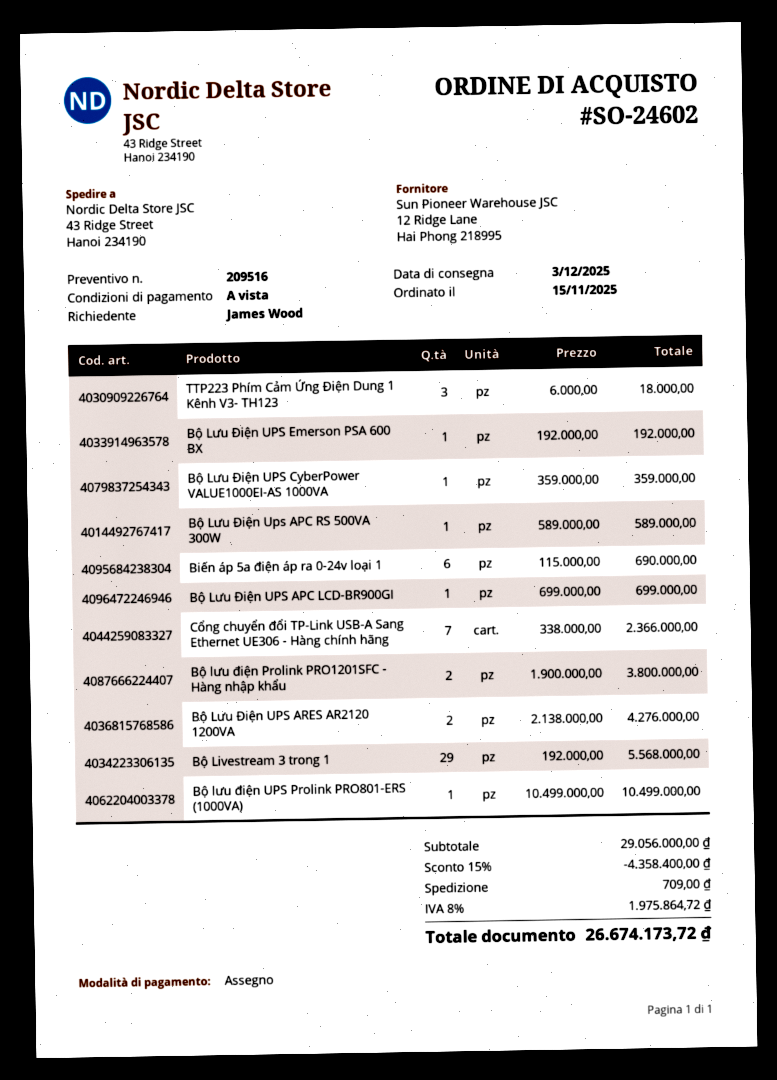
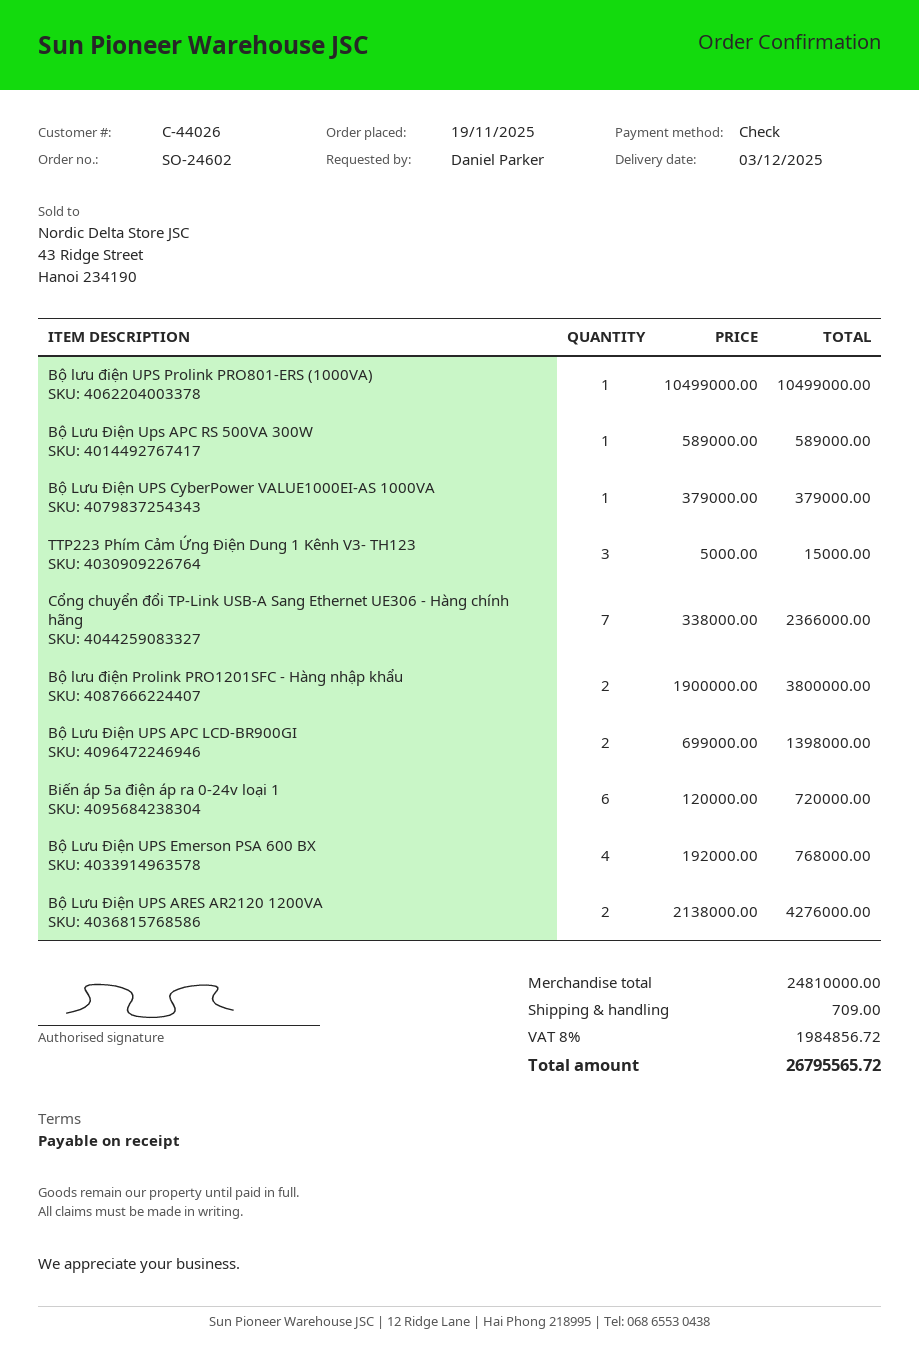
order date: 2025-11-15 -> 2025-11-19
ordered by: James Wood -> Daniel Parker
TTP223 Phím Cảm Ứng Điện Dung 1 Kênh V3- TH123: 3 x 6000.00 = 18000.00 -> 3 x 5000.00 = 15000.00
Bộ Lưu Điện UPS Emerson PSA 600 BX: 1 x 192000.00 = 192000.00 -> 4 x 192000.00 = 768000.00
Bộ Lưu Điện UPS CyberPower VALUE1000EI-AS 1000VA: 1 x 359000.00 = 359000.00 -> 1 x 379000.00 = 379000.00
Biến áp 5a điện áp ra 0-24v loại 1: 6 x 115000.00 = 690000.00 -> 6 x 120000.00 = 720000.00
Bộ Lưu Điện UPS APC LCD-BR900GI: 1 x 699000.00 = 699000.00 -> 2 x 699000.00 = 1398000.00
Bộ Livestream 3 trong 1: 29 x 192000.00 = 5568000.00 -> none
subtotal: 29056000.00 -> 24810000.00
discount: 15% = 4358400.00 -> none
tax: 8% = 1975864.72 -> 8% = 1984856.72
total: 26674173.72 -> 26795565.72

